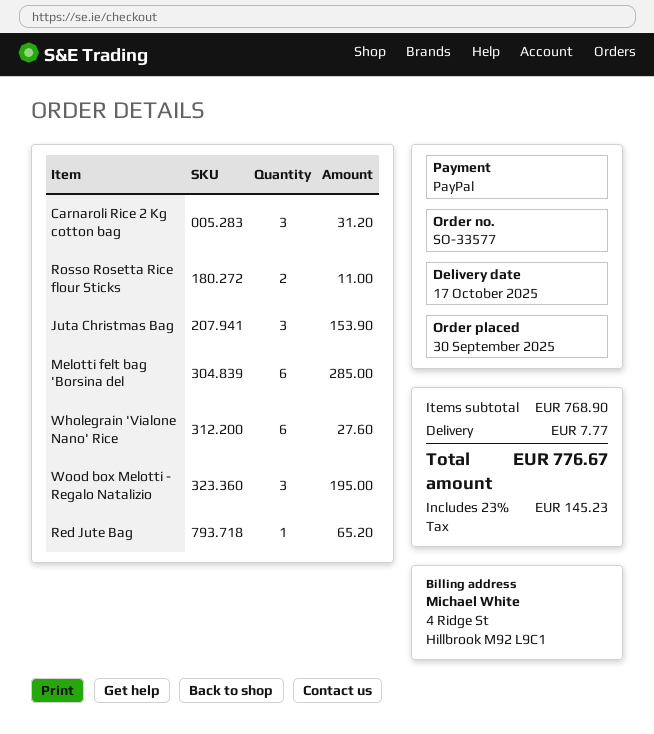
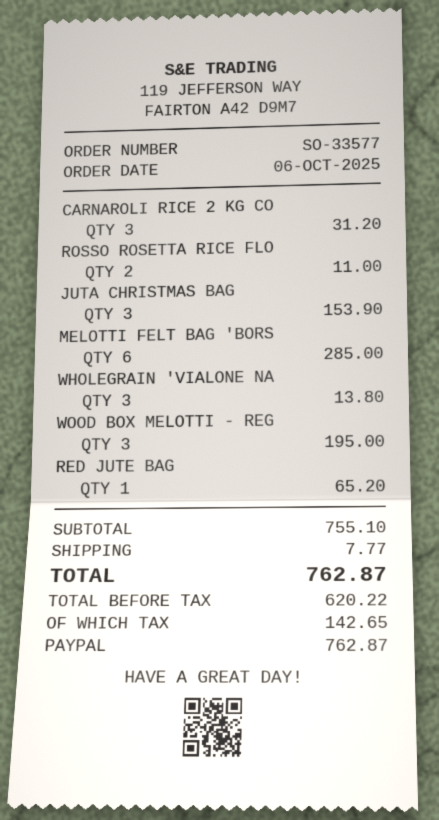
order date: 2025-09-30 -> 2025-10-06
Wholegrain 'Vialone Nano' Rice: 6 for 27.60 -> 3 for 13.80
subtotal: 768.90 -> 755.10
tax: 145.23 -> 142.65
total: 776.67 -> 762.87

